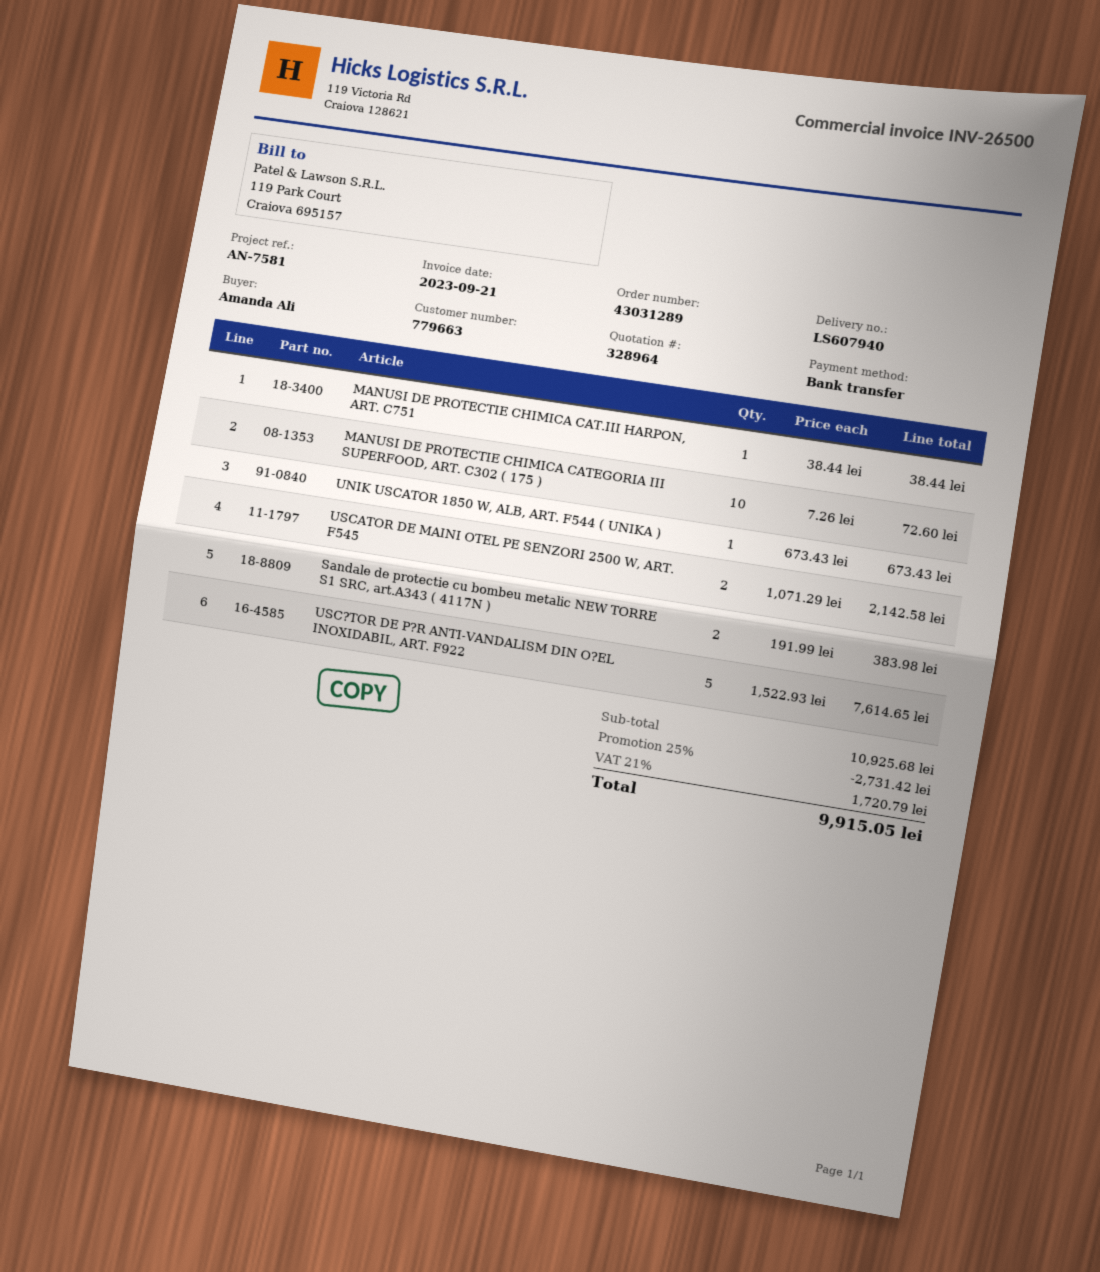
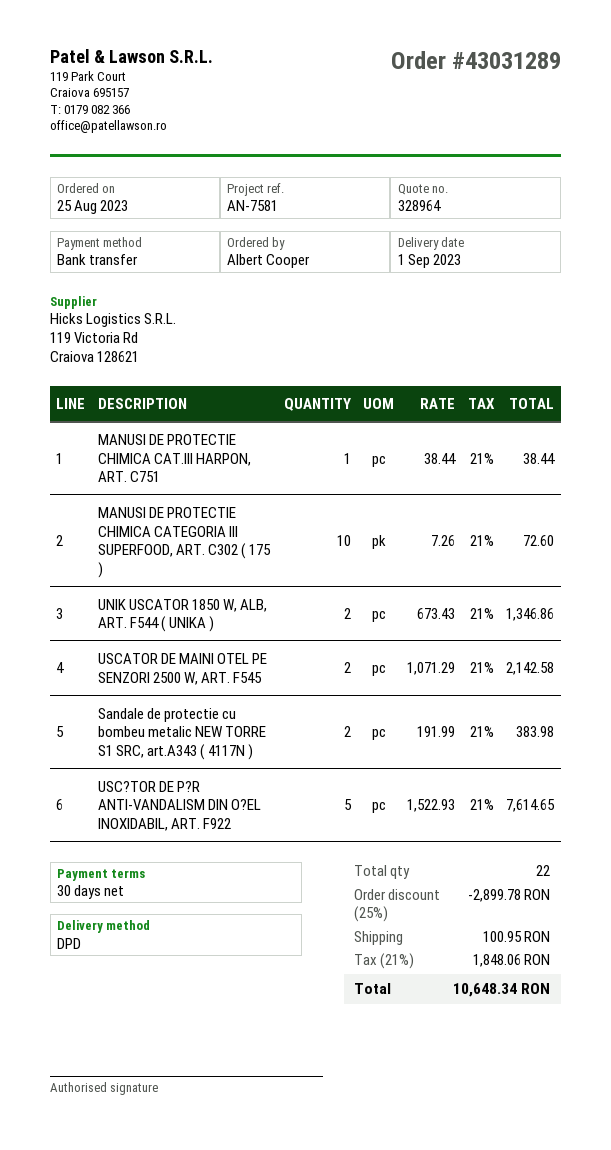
ordered by: Amanda Ali -> Albert Cooper
UNIK USCATOR 1850 W, ALB, ART. F544 ( UNIKA ): 1 x 673.43 = 673.43 -> 2 x 673.43 = 1346.86
discount: 25% = 2731.42 -> 25% = 2899.78
shipping: none -> 100.95
tax: 21% = 1720.79 -> 21% = 1848.06
total: 9915.05 -> 10648.34

